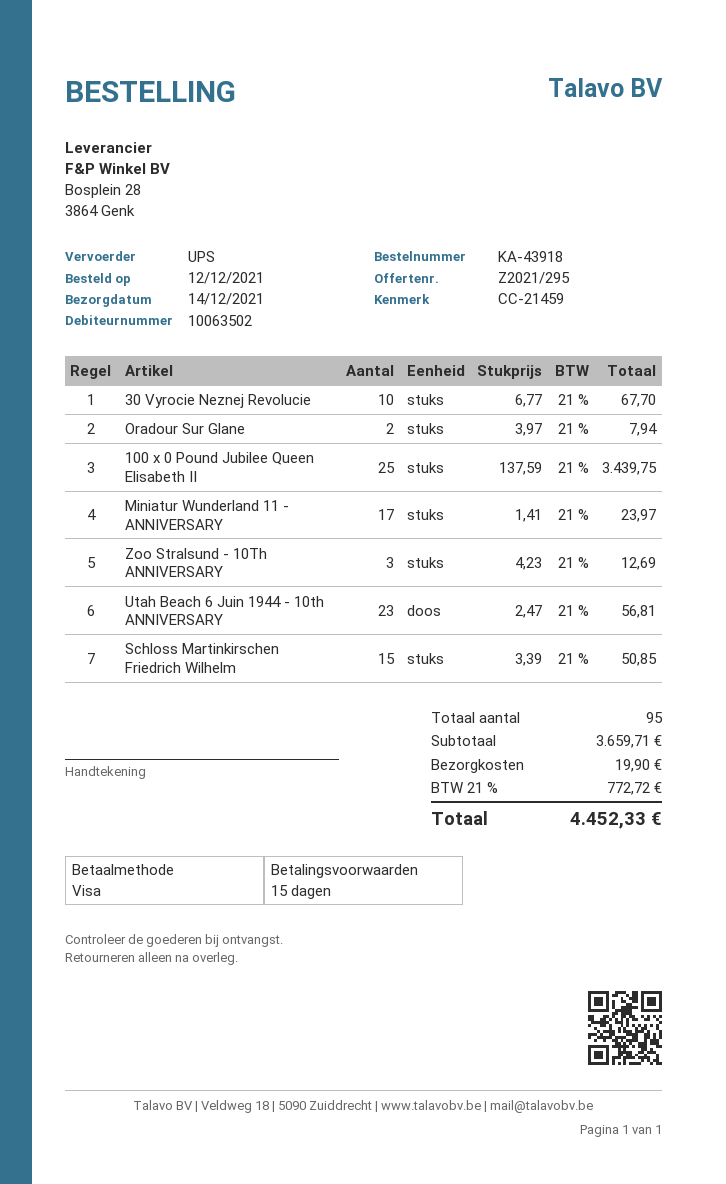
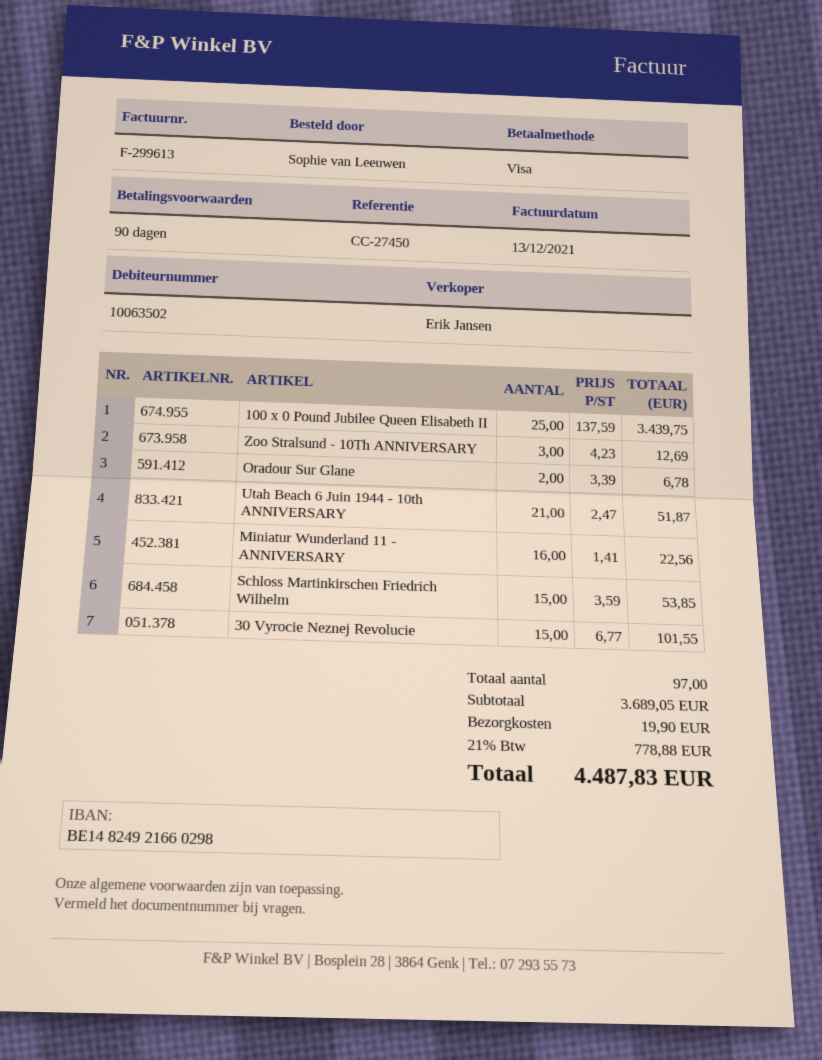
payment terms: 15 days -> 90 days
reference: CC-21459 -> CC-27450
30 Vyrocie Neznej Revolucie: 10 x 6.77 = 67.70 -> 15 x 6.77 = 101.55
Oradour Sur Glane: 2 x 3.97 = 7.94 -> 2 x 3.39 = 6.78
Miniatur Wunderland 11 - ANNIVERSARY: 17 x 1.41 = 23.97 -> 16 x 1.41 = 22.56
Utah Beach 6 Juin 1944 - 10th ANNIVERSARY: 23 x 2.47 = 56.81 -> 21 x 2.47 = 51.87
Schloss Martinkirschen Friedrich Wilhelm: 15 x 3.39 = 50.85 -> 15 x 3.59 = 53.85
total quantity: 95 -> 97
subtotal: 3659.71 -> 3689.05
tax: 21% = 772.72 -> 21% = 778.88
total: 4452.33 -> 4487.83

